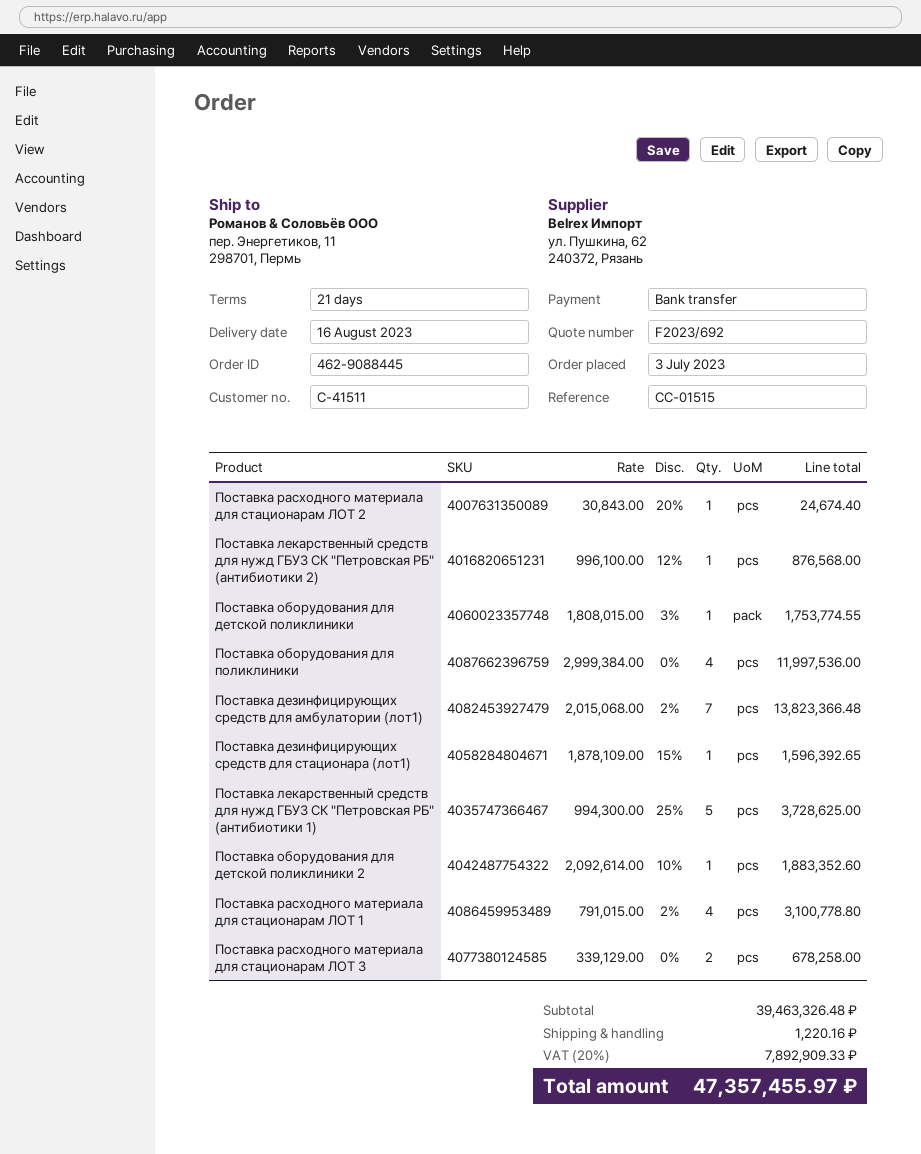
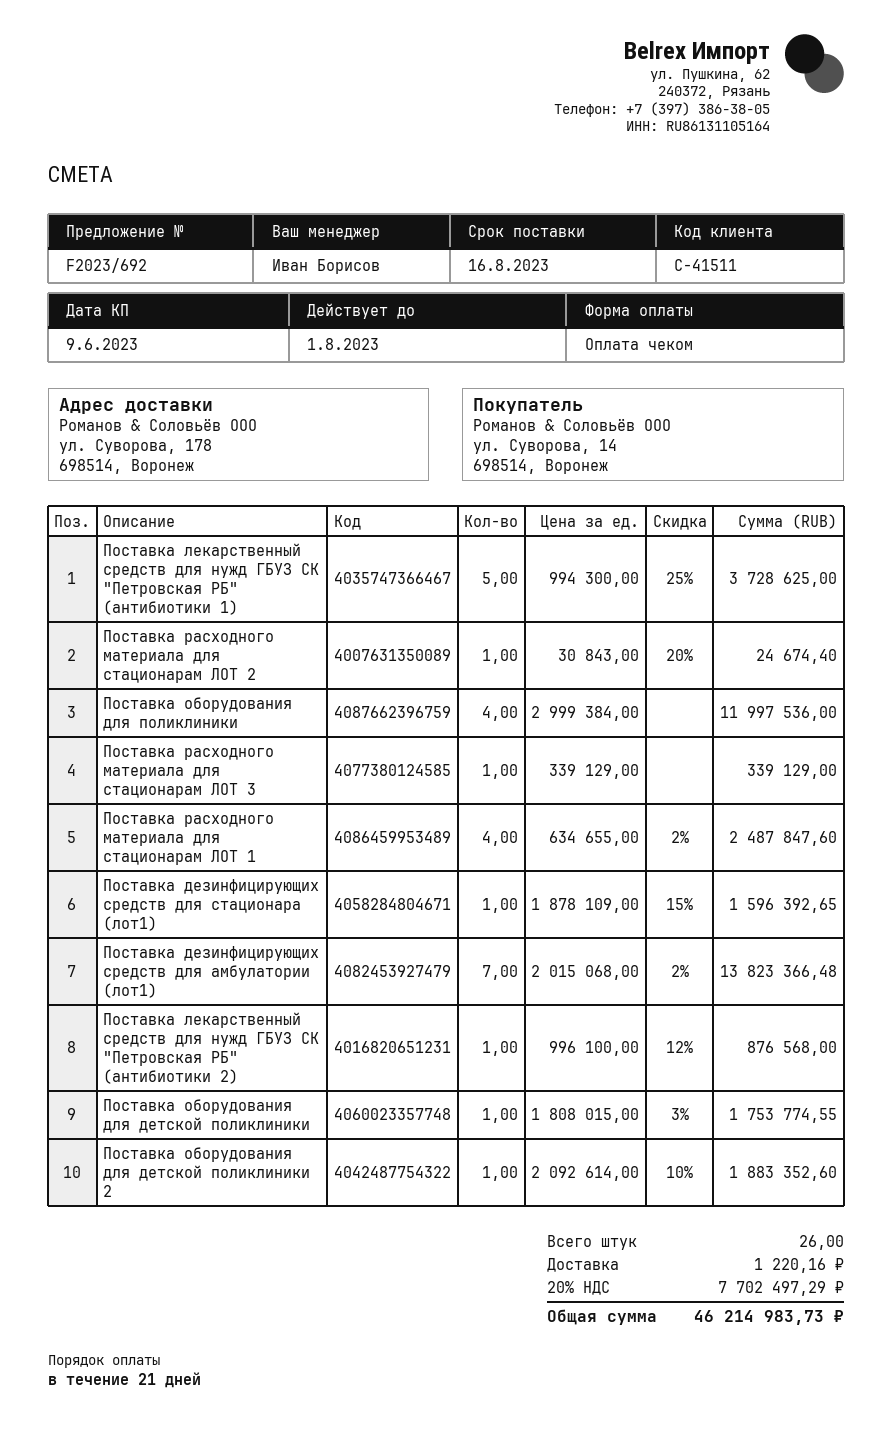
payment method: bank transfer -> cheque
ship to: пер. Энергетиков, 11, 298701, Пермь -> ул. Суворова, 178, 698514, Воронеж
Поставка расходного материала для стационарам ЛОТ 1: 4 x 791015.00 - 2% = 3100778.80 -> 4 x 634655.00 - 2% = 2487847.60
Поставка расходного материала для стационарам ЛОТ 3: 2 x 339129.00 = 678258.00 -> 1 x 339129.00 = 339129.00
tax: 20% = 7892909.33 -> 20% = 7702497.29
total: 47357455.97 -> 46214983.73

